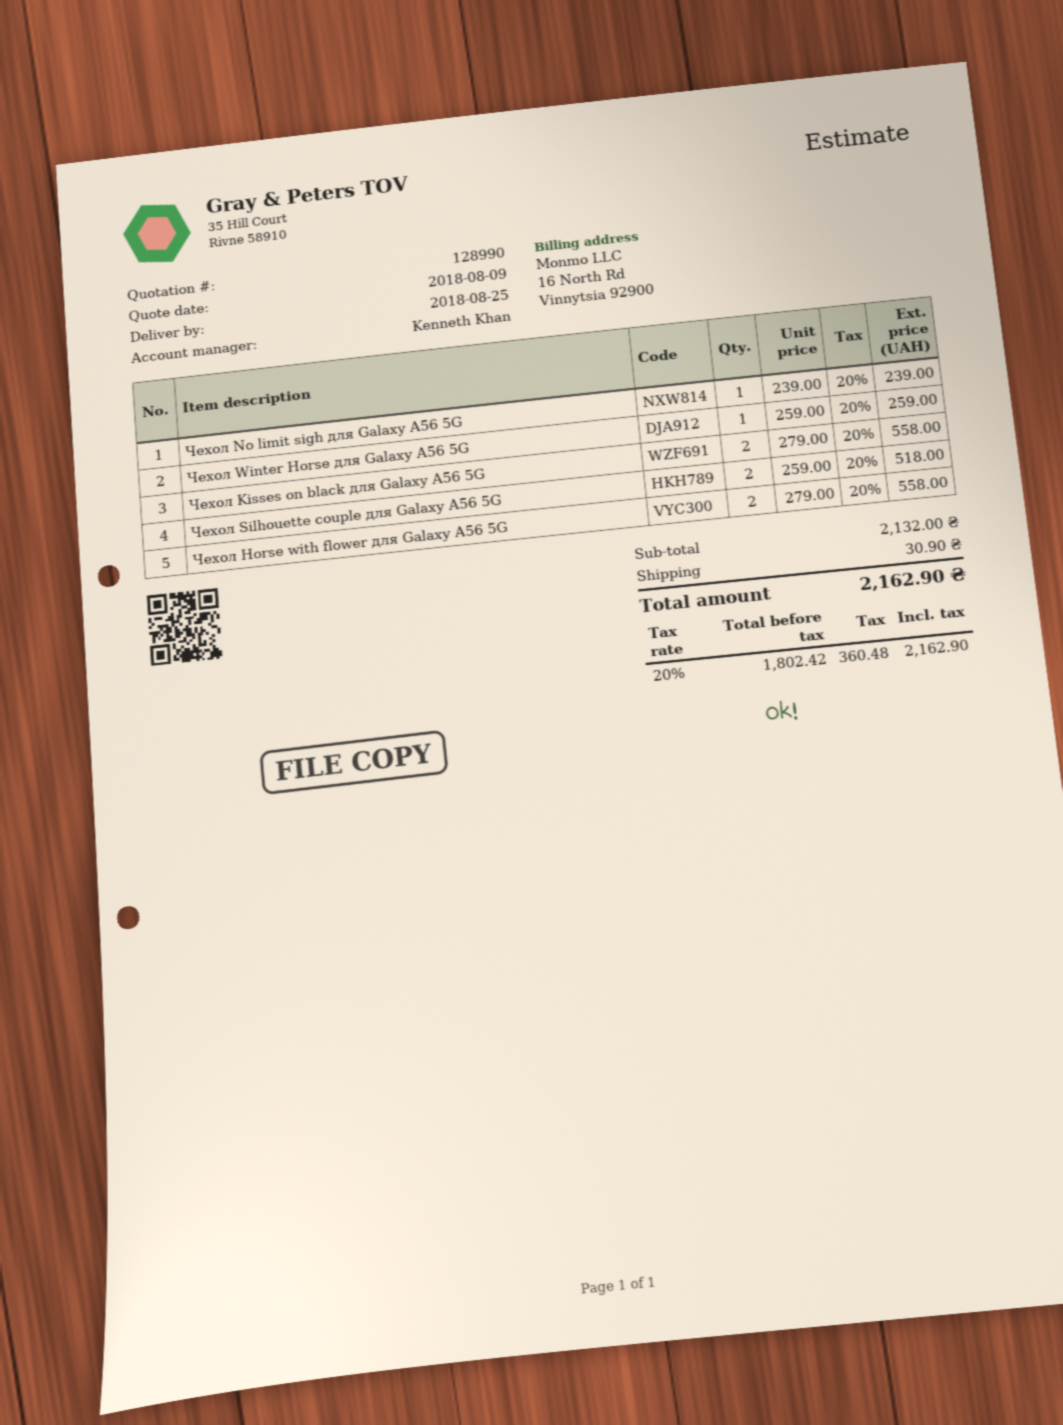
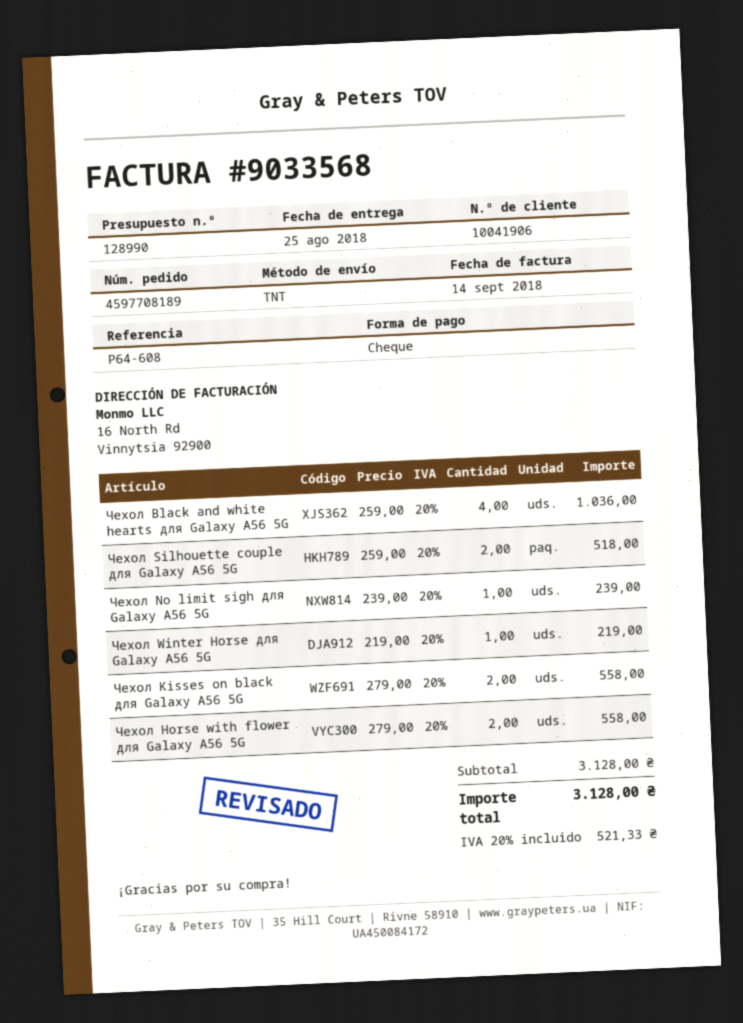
Чехол Winter Horse для Galaxy A56 5G: 1 x 259.00 = 259.00 -> 1 x 219.00 = 219.00
Чехол Black and white hearts для Galaxy A56 5G: none -> 4 x 259.00 = 1036.00
subtotal: 2132.00 -> 3128.00
shipping: 30.90 -> none
tax: 20% = 360.48 -> 20% = 521.33
total: 2162.90 -> 3128.00

